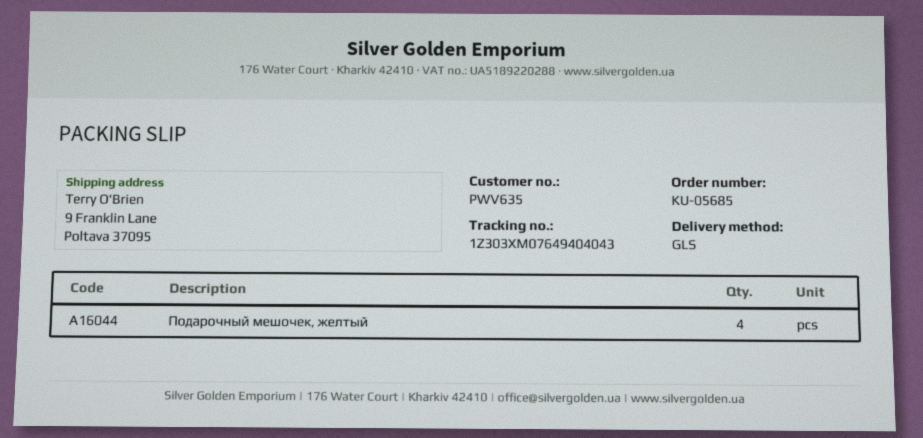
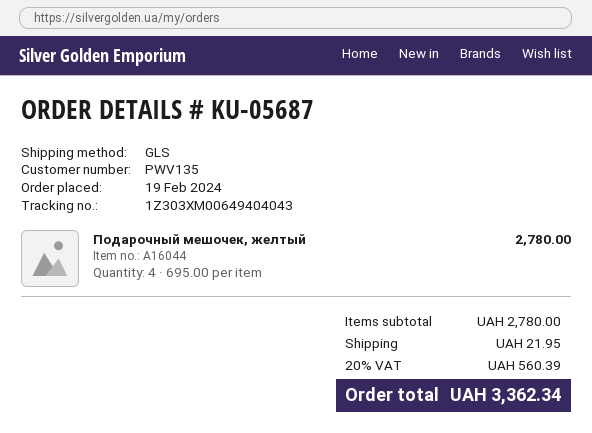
order number: KU-05685 -> KU-05687
customer number: PWV635 -> PWV135
tracking number: 1Z303XM07649404043 -> 1Z303XM00649404043

